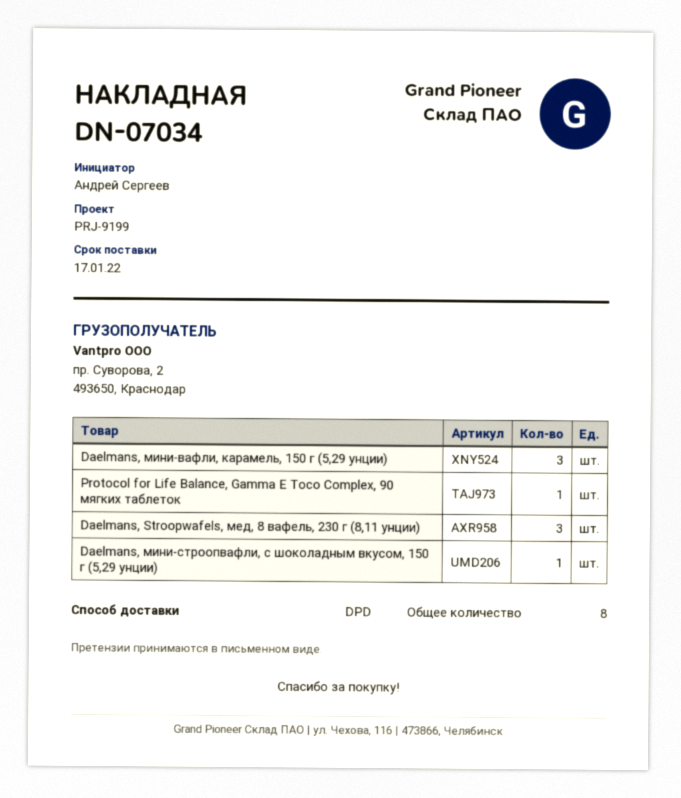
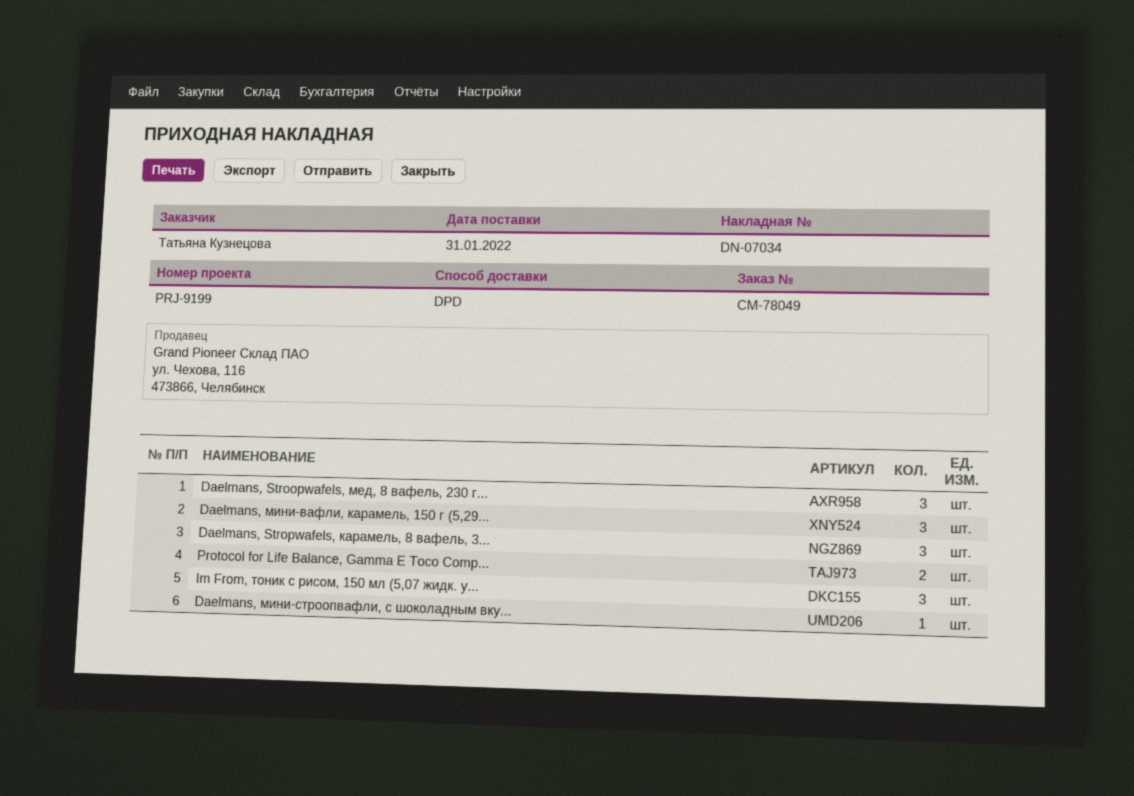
delivery date: 2022-01-17 -> 2022-01-31
ordered by: Андрей Сергеев -> Татьяна Кузнецова
Protocol for Life Balance, Gamma E Toco Complex, 90 мягких таблеток: 1 -> 2
Daelmans, Stropwafels, карамель, 8 вафель, 3...: none -> 3
Im From, тоник с рисом, 150 мл (5,07 жидк. у...: none -> 3

